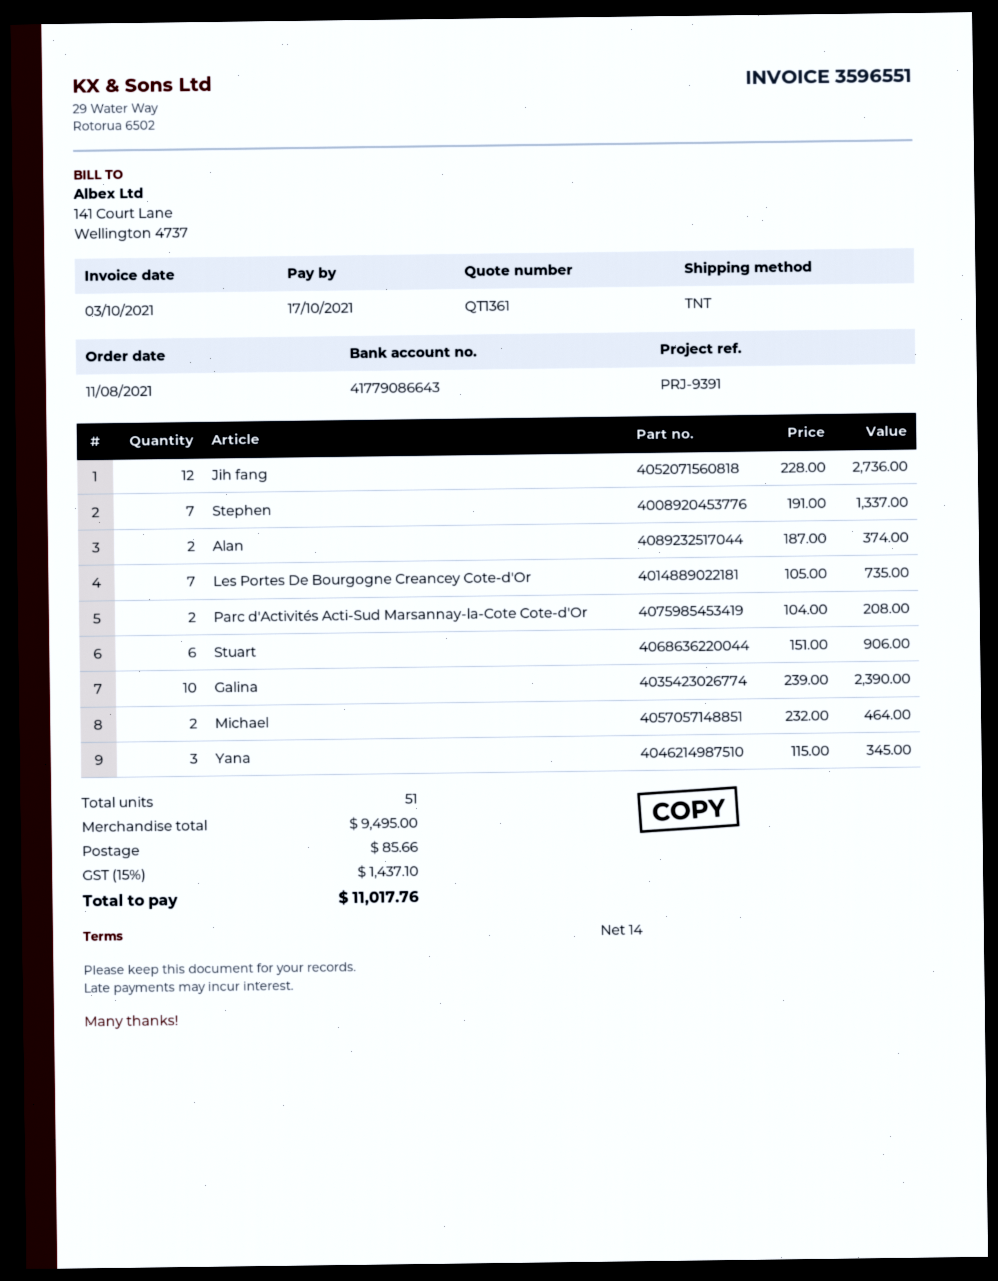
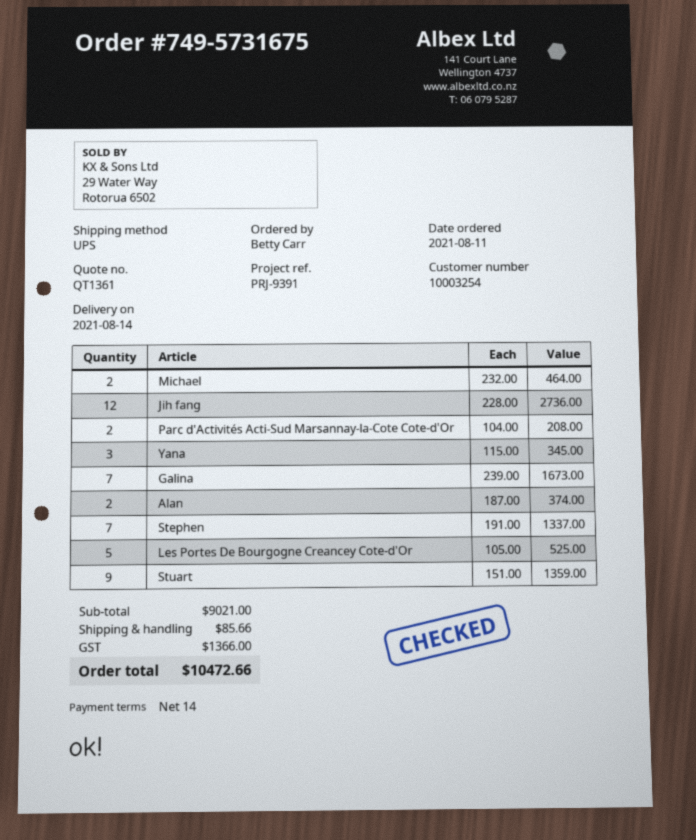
shipping method: TNT -> UPS
Les Portes De Bourgogne Creancey Cote-d'Or: 7 x 105.00 = 735.00 -> 5 x 105.00 = 525.00
Stuart: 6 x 151.00 = 906.00 -> 9 x 151.00 = 1359.00
Galina: 10 x 239.00 = 2390.00 -> 7 x 239.00 = 1673.00
subtotal: 9495.00 -> 9021.00
tax: 1437.10 -> 1366.00
total: 11017.76 -> 10472.66

